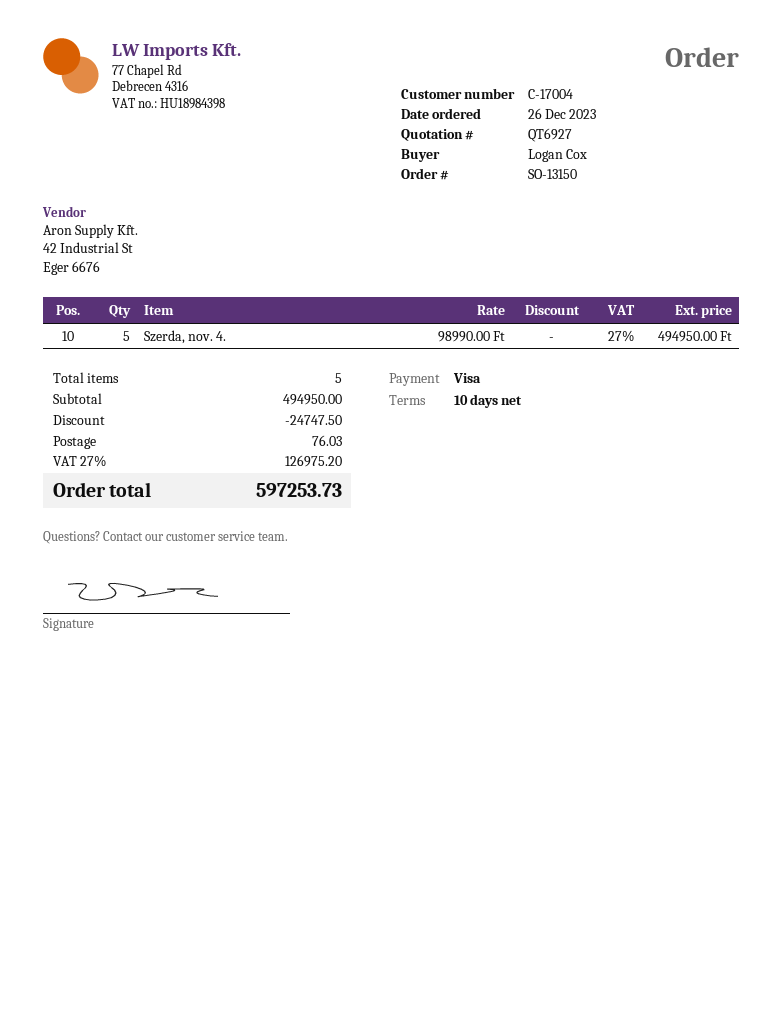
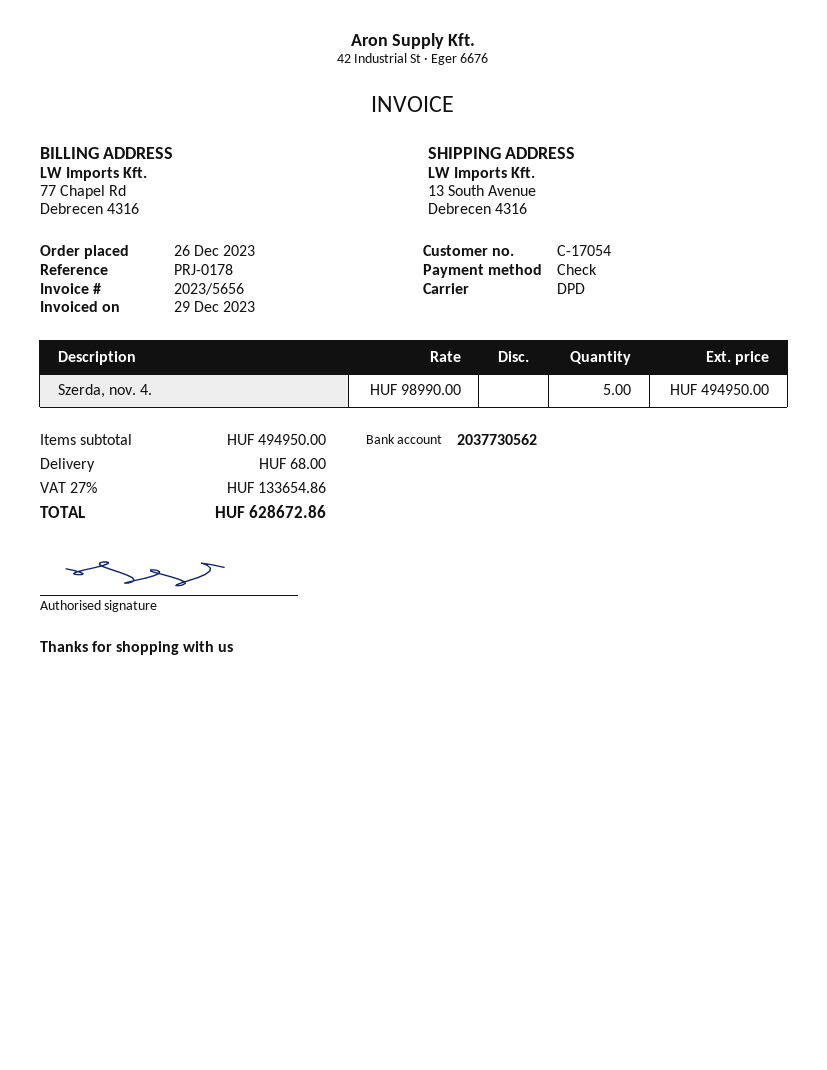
customer number: C-17004 -> C-17054
payment method: Visa -> cheque
discount: 24747.50 -> none
shipping: 76.03 -> 68.00
tax: 27% = 126975.20 -> 27% = 133654.86
total: 597253.73 -> 628672.86

